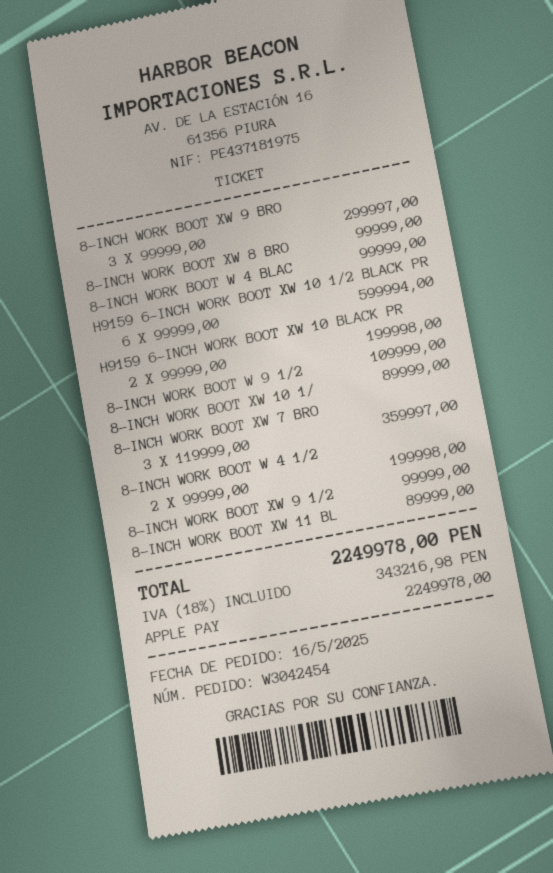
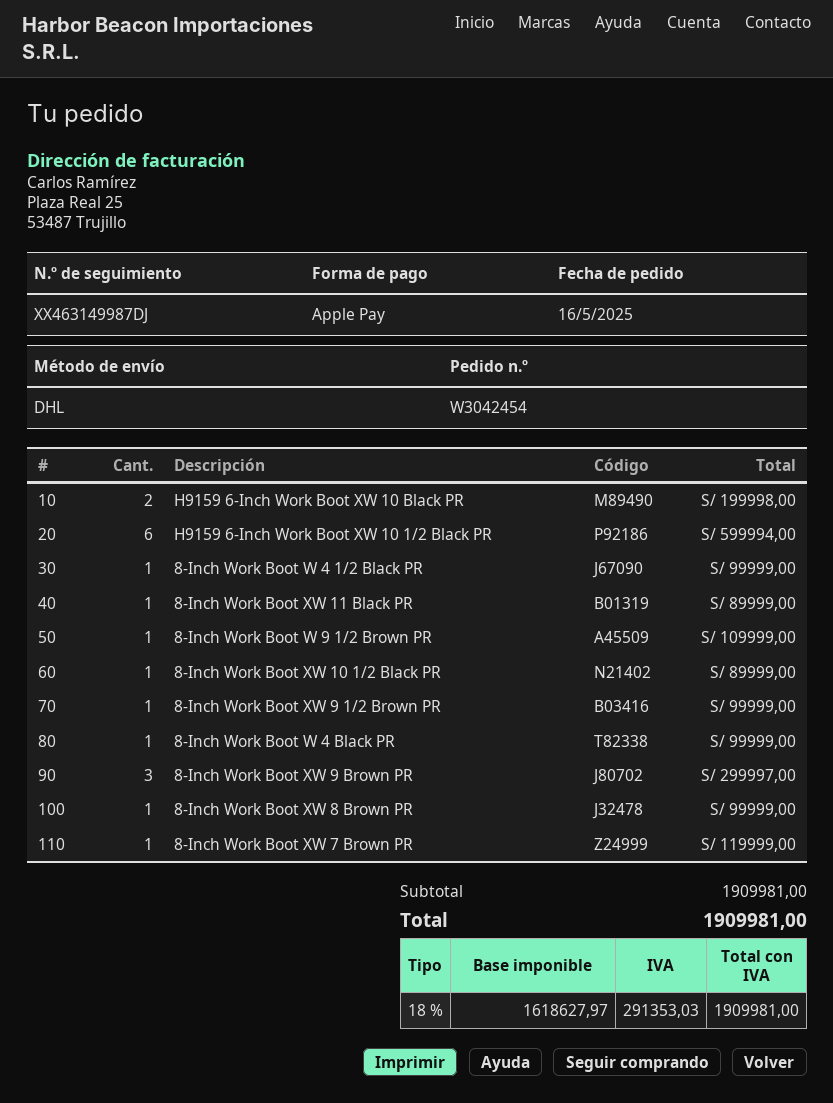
8-INCH WORK BOOT XW 7 BRO: 3 for 359997.00 -> 1 for 119999.00
8-INCH WORK BOOT W 4 1/2: 2 for 199998.00 -> 1 for 99999.00
tax: 18% = 343216.98 -> 18% = 291353.03
total: 2249978.00 -> 1909981.00

